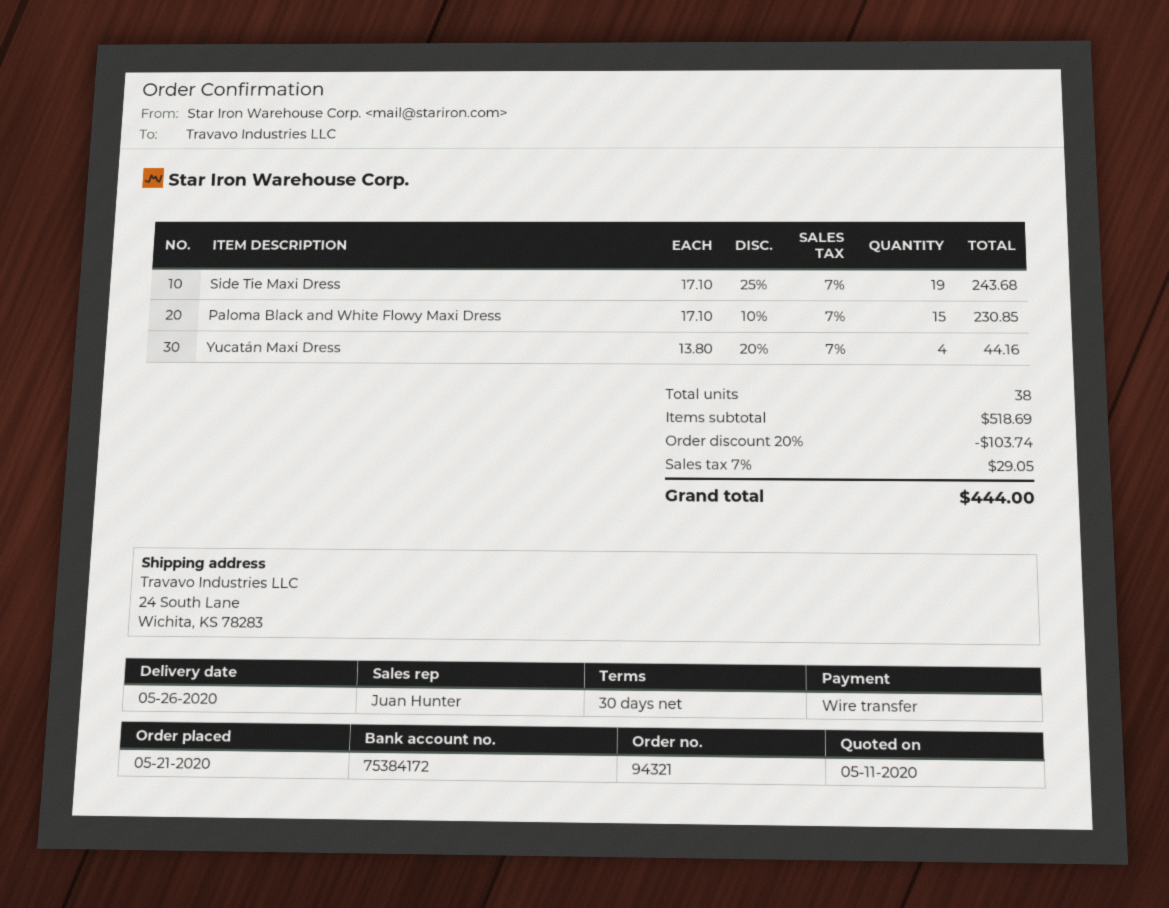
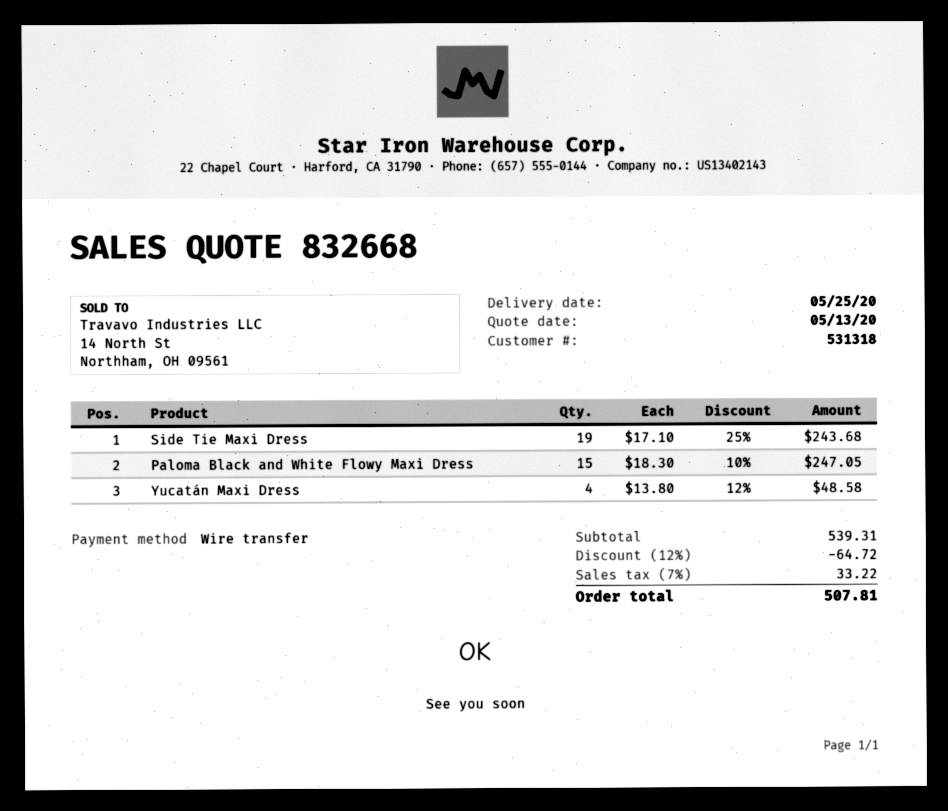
quote date: 2020-05-11 -> 2020-05-13
delivery date: 2020-05-26 -> 2020-05-25
Paloma Black and White Flowy Maxi Dress: 15 x 17.10 - 10% = 230.85 -> 15 x 18.30 - 10% = 247.05
Yucatán Maxi Dress: 4 x 13.80 - 20% = 44.16 -> 4 x 13.80 - 12% = 48.58
subtotal: 518.69 -> 539.31
discount: 20% = 103.74 -> 12% = 64.72
tax: 7% = 29.05 -> 7% = 33.22
total: 444.00 -> 507.81

